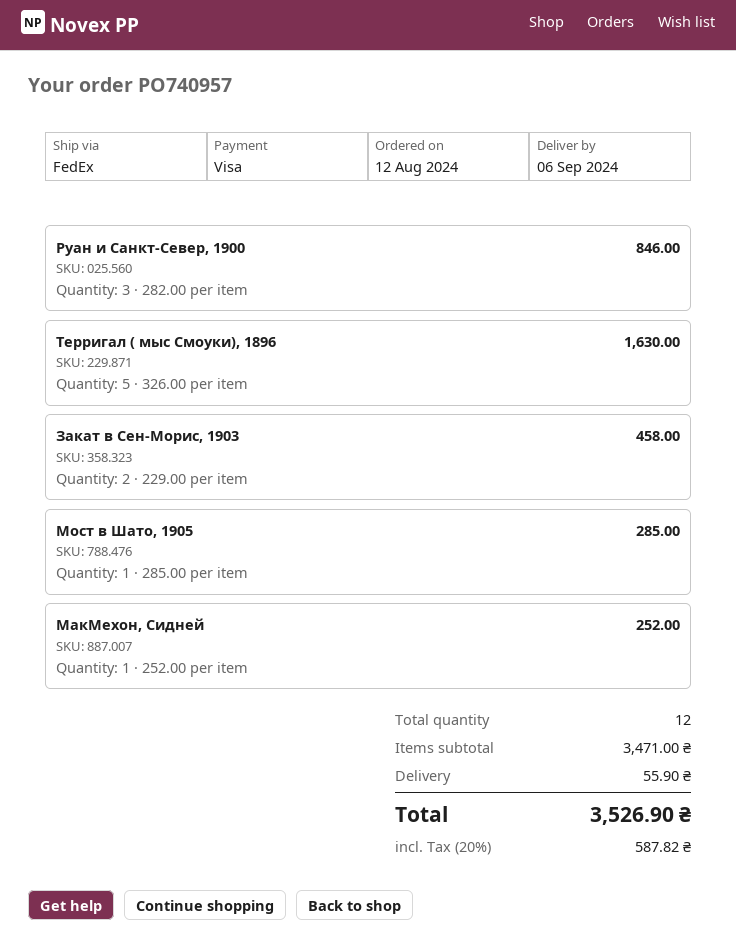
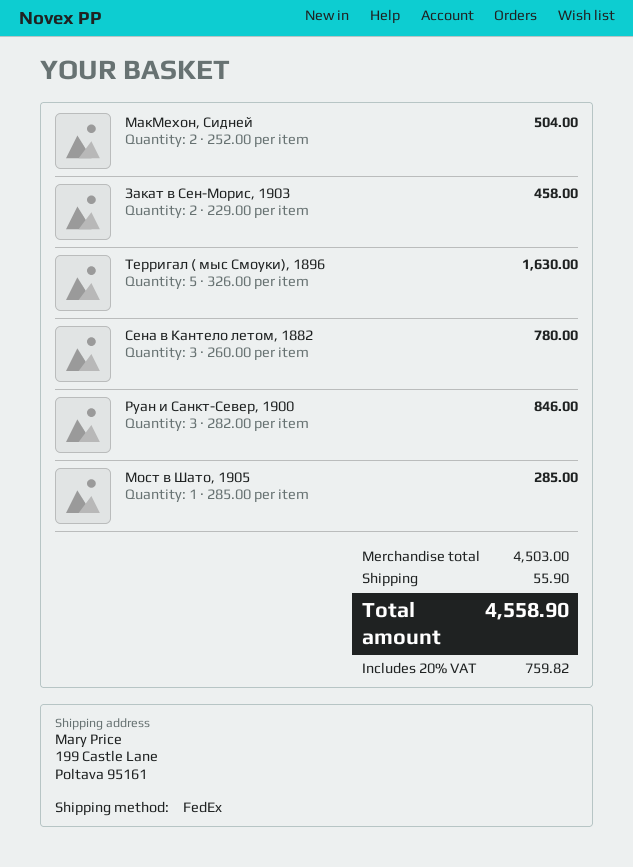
МакМехон, Сидней: 1 x 252.00 = 252.00 -> 2 x 252.00 = 504.00
Сена в Кантело летом, 1882: none -> 3 x 260.00 = 780.00
subtotal: 3471.00 -> 4503.00
tax: 20% = 587.82 -> 20% = 759.82
total: 3526.90 -> 4558.90

